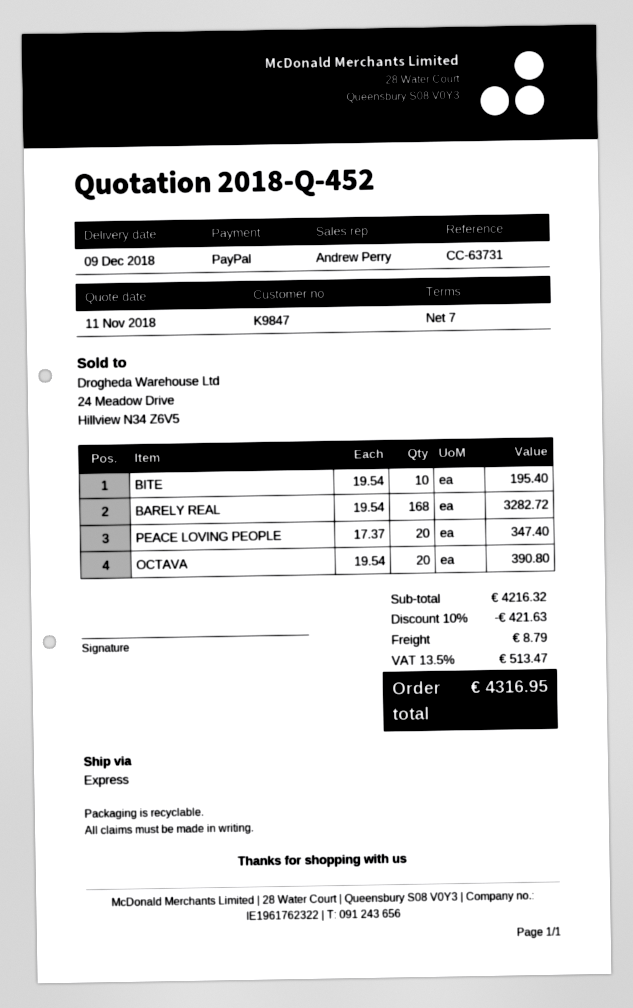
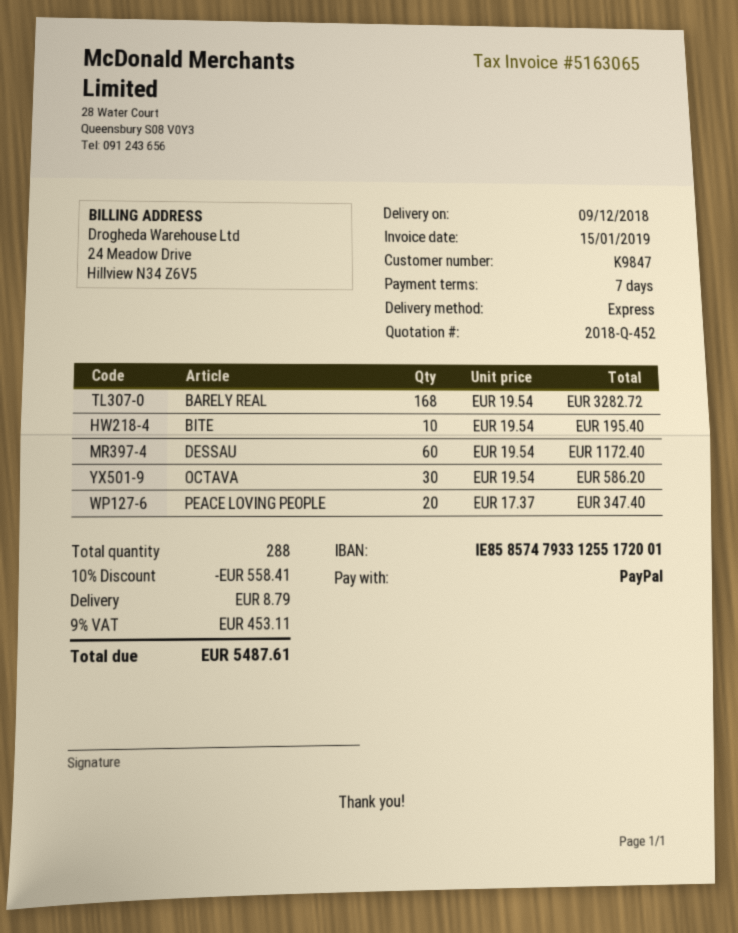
OCTAVA: 20 x 19.54 = 390.80 -> 30 x 19.54 = 586.20
DESSAU: none -> 60 x 19.54 = 1172.40
discount: 10% = 421.63 -> 10% = 558.41
tax: 13.5% = 513.47 -> 9% = 453.11
total: 4316.95 -> 5487.61

